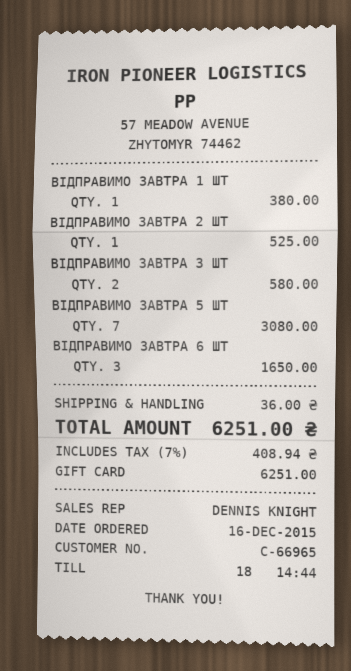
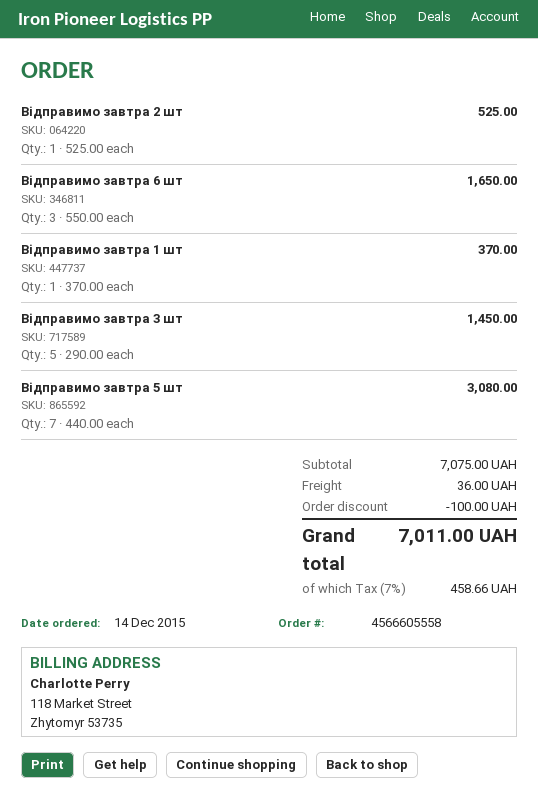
order date: 2015-12-16 -> 2015-12-14
ВІДПРАВИМО ЗАВТРА 1 ШТ: 1 for 380.00 -> 1 for 370.00
ВІДПРАВИМО ЗАВТРА 3 ШТ: 2 for 580.00 -> 5 for 1450.00
discount: none -> 100.00
tax: 7% = 408.94 -> 7% = 458.66
total: 6251.00 -> 7011.00

